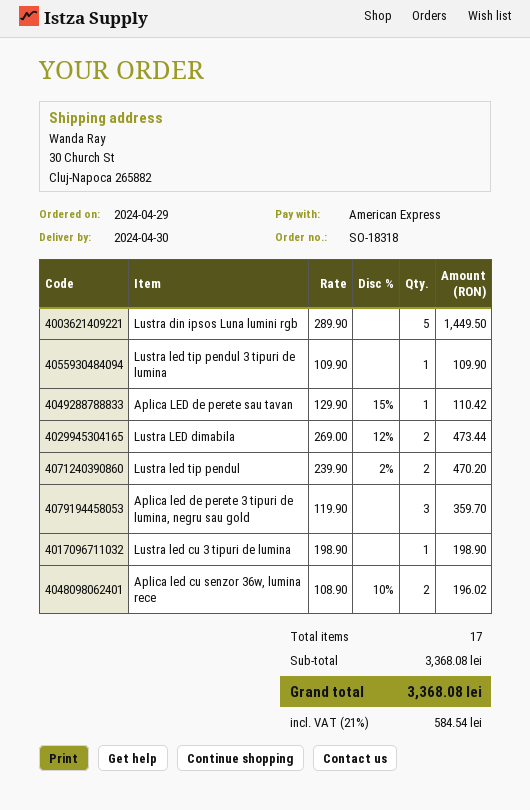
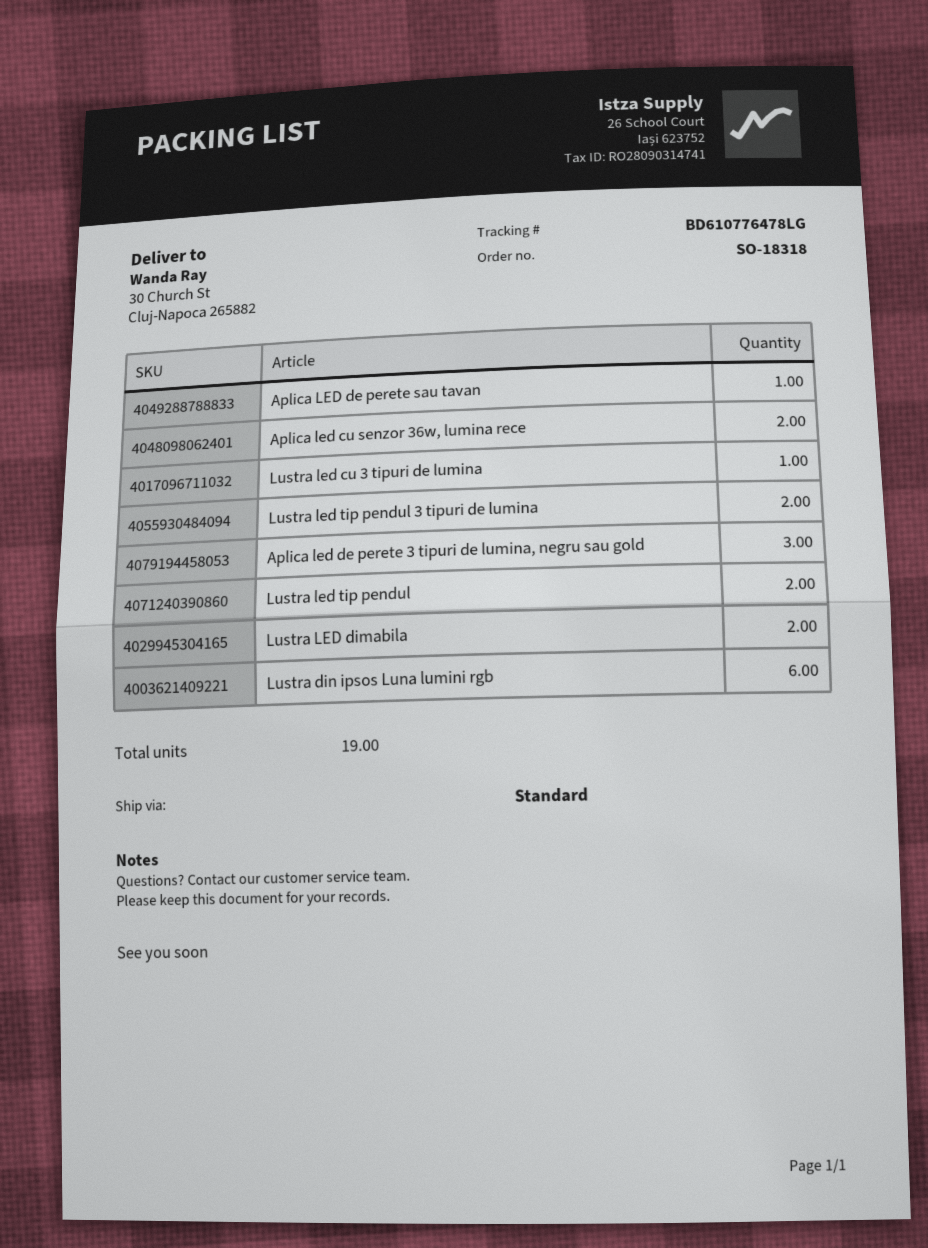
Lustra din ipsos Luna lumini rgb: 5 -> 6
Lustra led tip pendul 3 tipuri de lumina: 1 -> 2
total quantity: 17 -> 19

